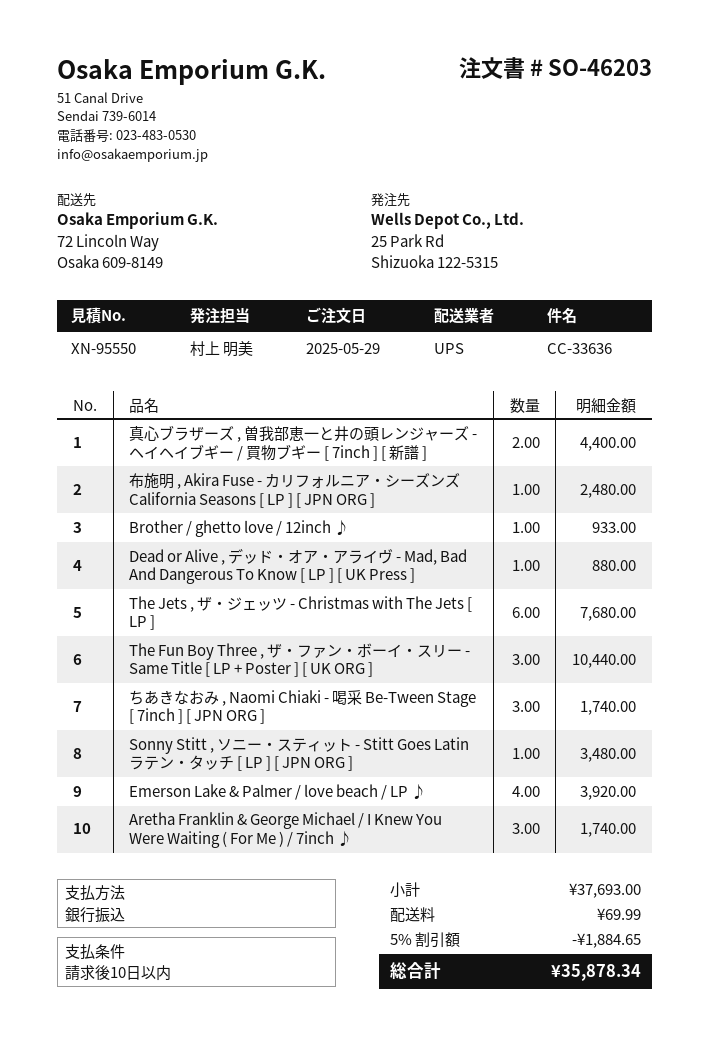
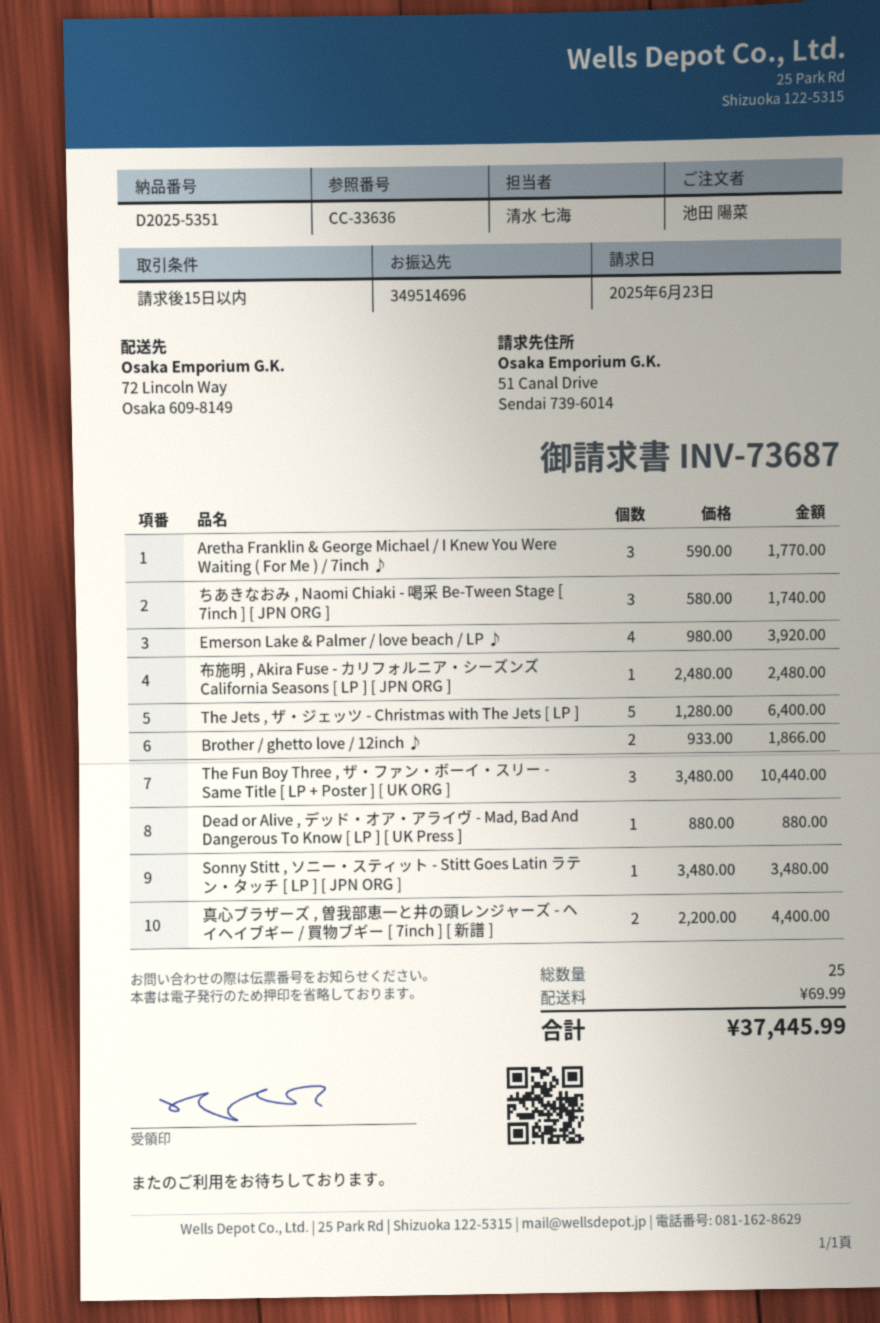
payment terms: 10 days -> 15 days
ordered by: 村上 明美 -> 池田 陽菜
Brother / ghetto love / 12inch ♪: 1 for 933.00 -> 2 for 1866.00
The Jets , ザ・ジェッツ - Christmas with The Jets [ LP ]: 6 for 7680.00 -> 5 for 6400.00
Aretha Franklin & George Michael / I Knew You Were Waiting ( For Me ) / 7inch ♪: 3 for 1740.00 -> 3 for 1770.00
discount: 5% = 1884.65 -> none
total: 35878.34 -> 37445.99

